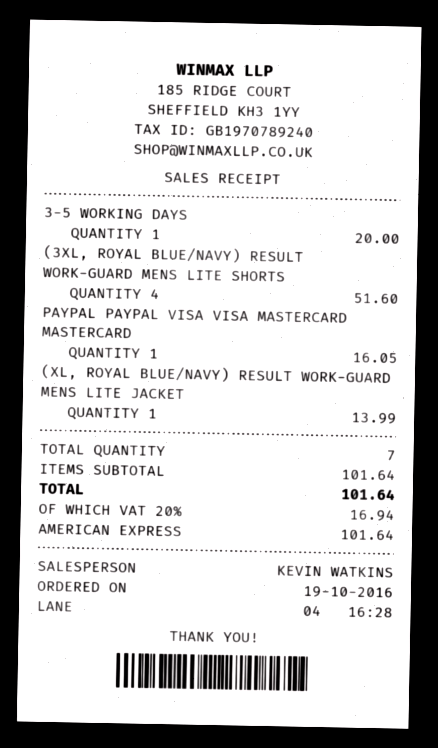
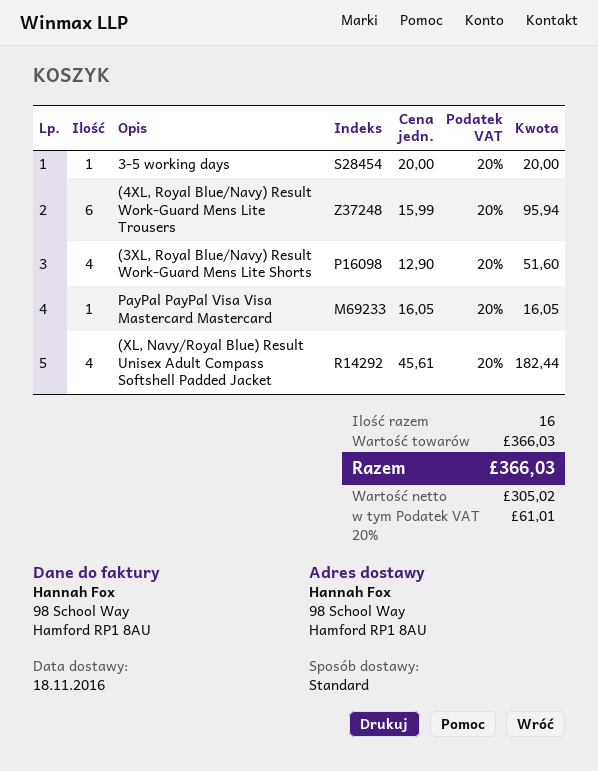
(XL, ROYAL BLUE/NAVY) RESULT WORK-GUARD MENS LITE JACKET: 1 for 13.99 -> none
(4XL, Royal Blue/Navy) Result Work-Guard Mens Lite Trousers: none -> 6 for 95.94
(XL, Navy/Royal Blue) Result Unisex Adult Compass Softshell Padded Jacket: none -> 4 for 182.44
total quantity: 7 -> 16
subtotal: 101.64 -> 366.03
tax: 20% = 16.94 -> 20% = 61.01
total: 101.64 -> 366.03

